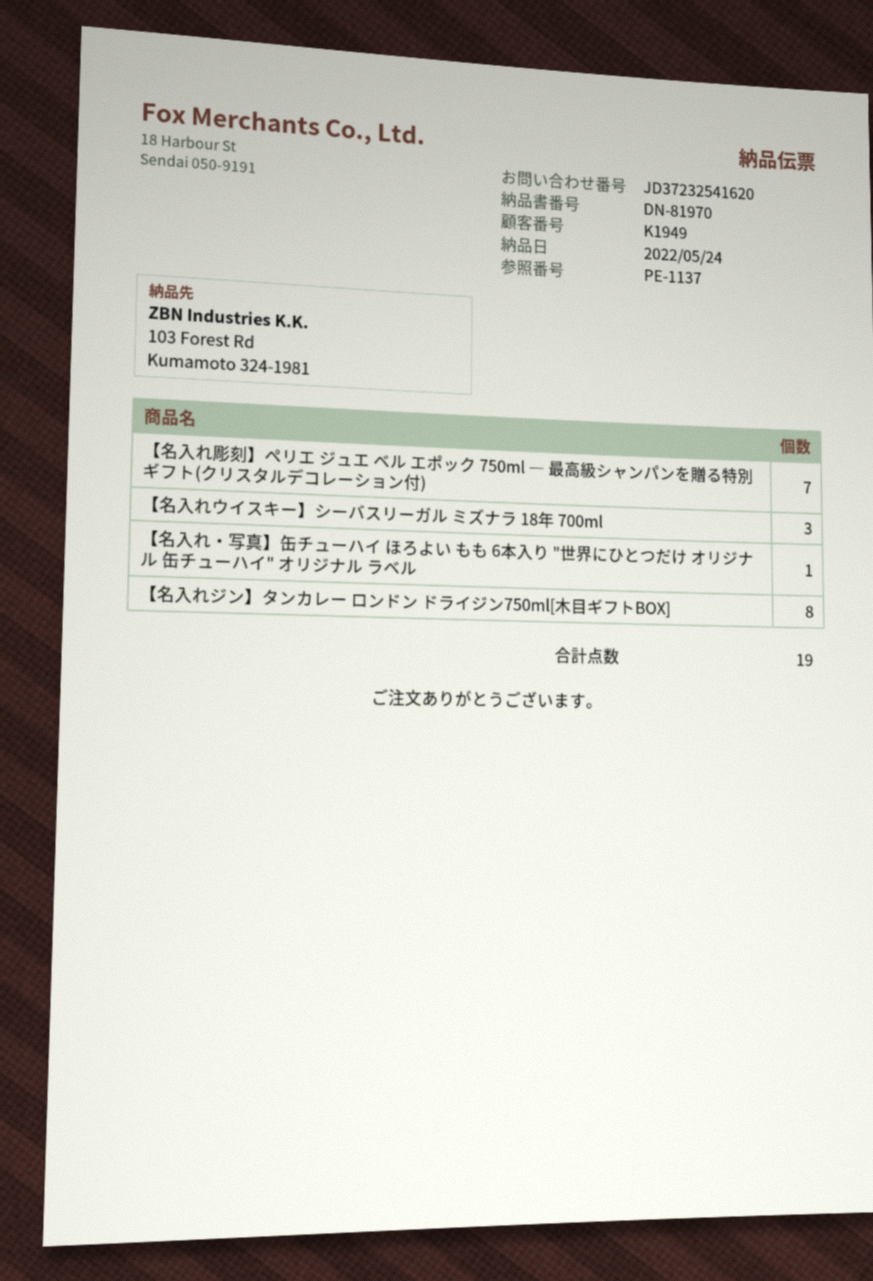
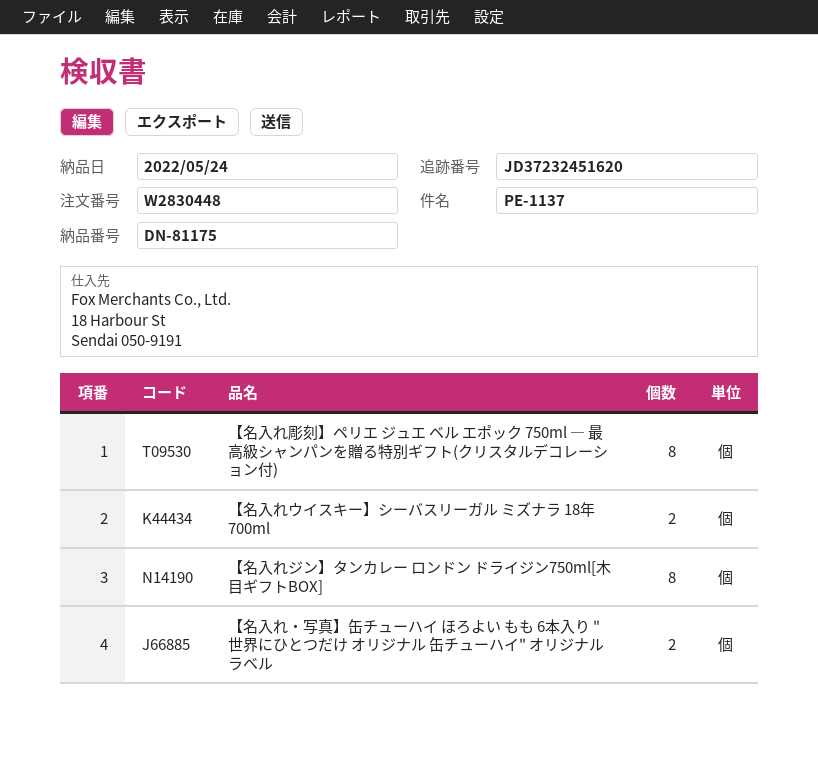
delivery note number: DN-81970 -> DN-81175
tracking number: JD37232541620 -> JD37232451620
【名入れ彫刻】ペリエ ジュエ ベル エポック 750ml ― 最高級シャンパンを贈る特別ギフト(クリスタルデコレーション付): 7 -> 8
【名入れウイスキー】シーバスリーガル ミズナラ 18年 700ml: 3 -> 2
【名入れ・写真】缶チューハイ ほろよい もも 6本入り "世界にひとつだけ オリジナル 缶チューハイ" オリジナル ラベル: 1 -> 2

